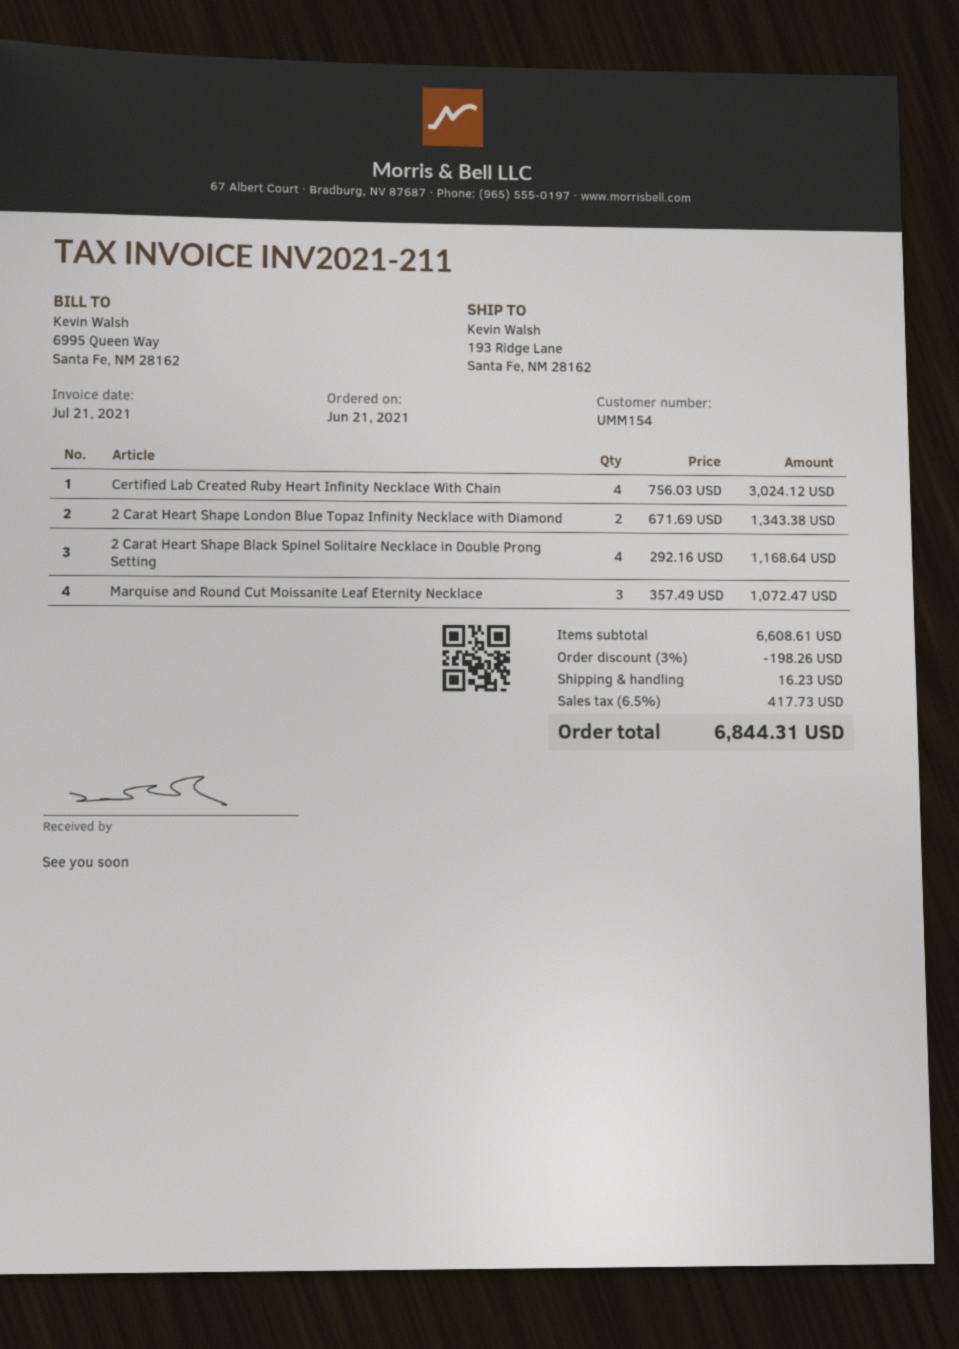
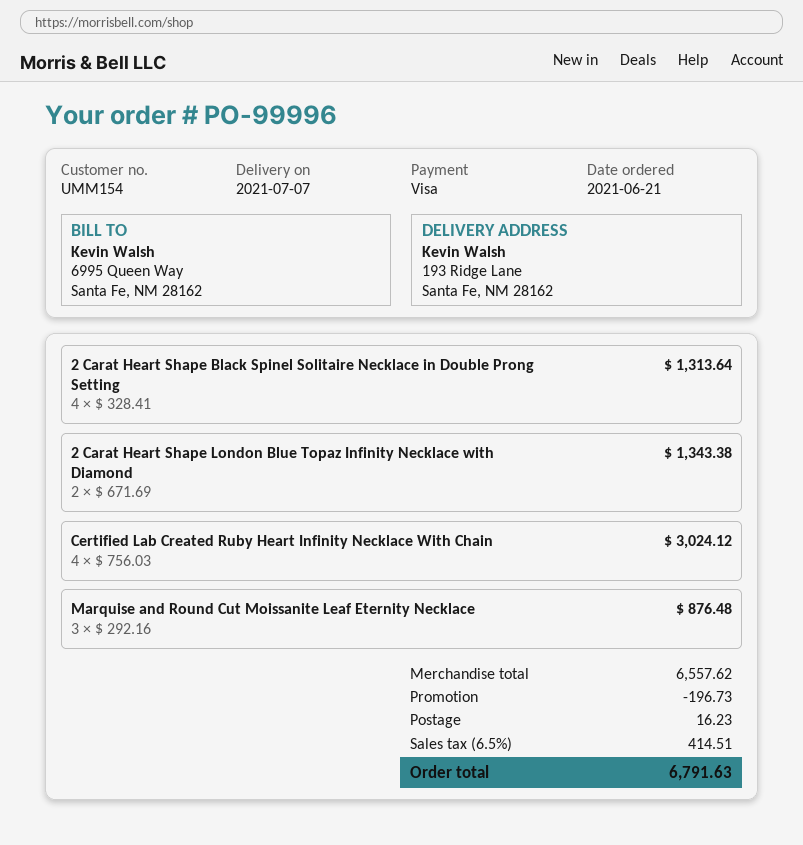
2 Carat Heart Shape Black Spinel Solitaire Necklace in Double Prong Setting: 4 x 292.16 = 1168.64 -> 4 x 328.41 = 1313.64
Marquise and Round Cut Moissanite Leaf Eternity Necklace: 3 x 357.49 = 1072.47 -> 3 x 292.16 = 876.48
subtotal: 6608.61 -> 6557.62
discount: 198.26 -> 196.73
tax: 6.5% = 417.73 -> 6.5% = 414.51
total: 6844.31 -> 6791.63

